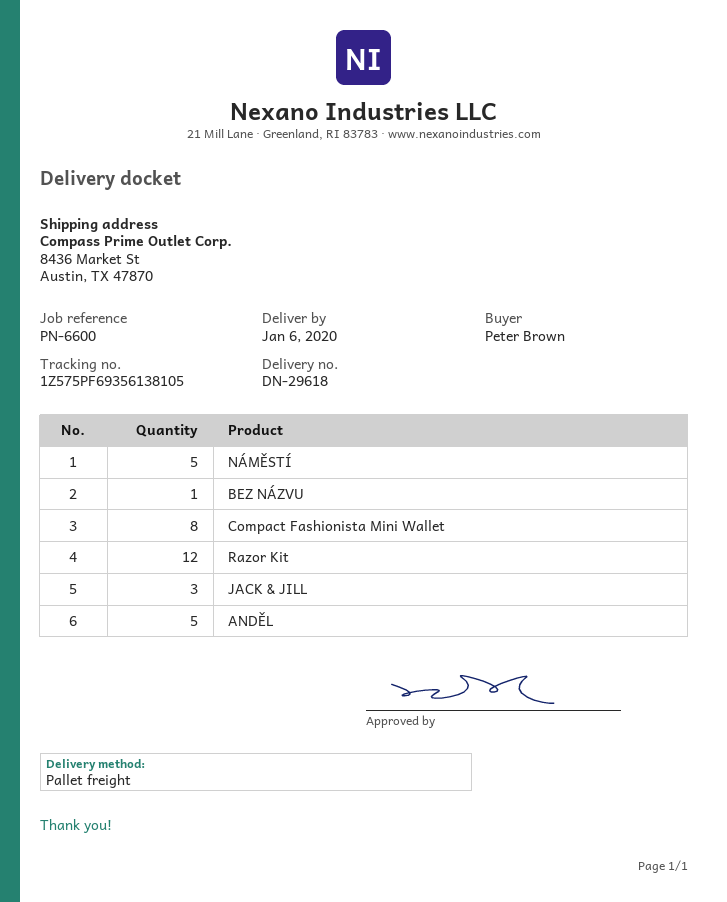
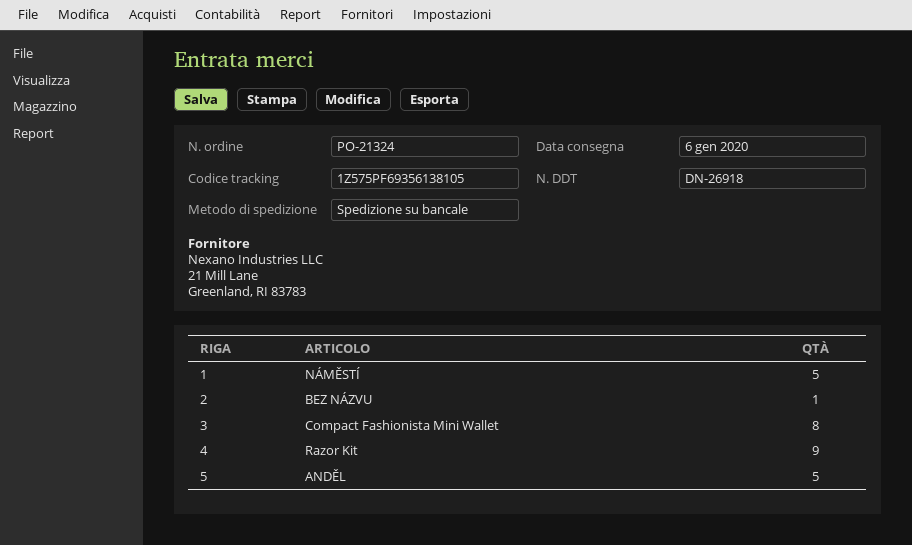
delivery note number: DN-29618 -> DN-26918
Razor Kit: 12 -> 9
JACK & JILL: 3 -> none

